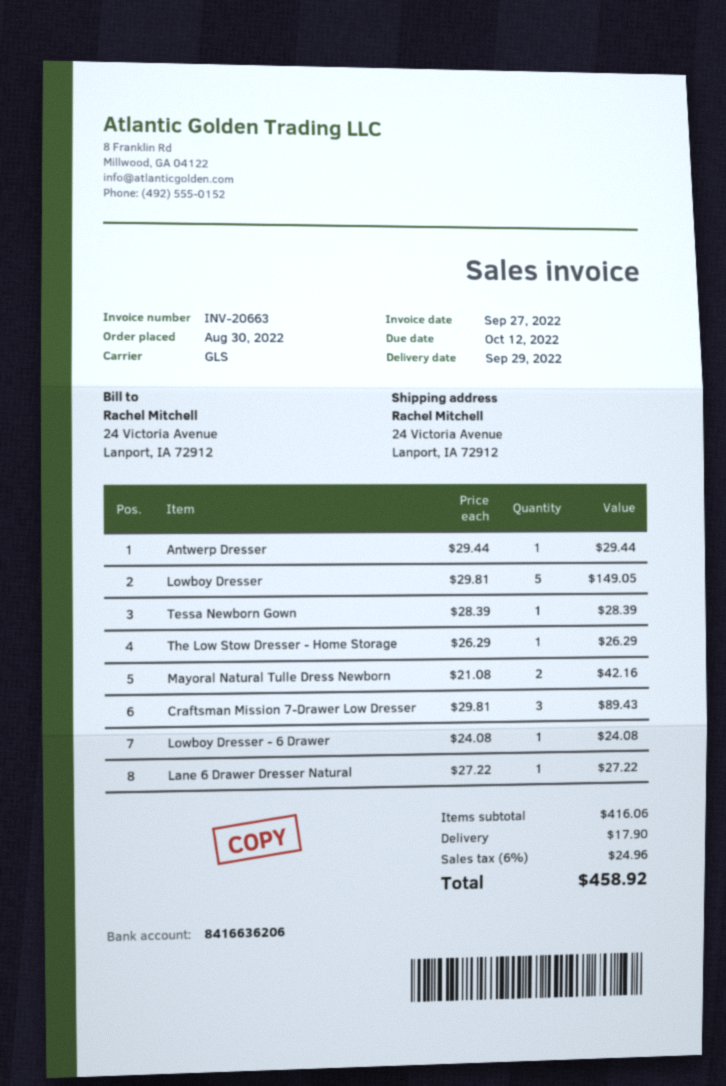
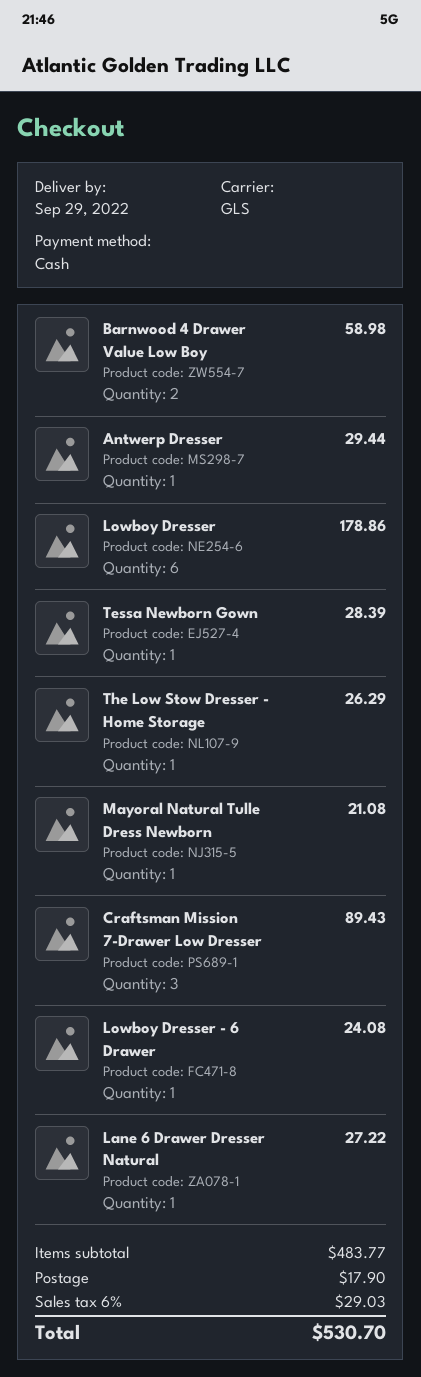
Lowboy Dresser: 5 for 149.05 -> 6 for 178.86
Mayoral Natural Tulle Dress Newborn: 2 for 42.16 -> 1 for 21.08
Barnwood 4 Drawer Value Low Boy: none -> 2 for 58.98
subtotal: 416.06 -> 483.77
tax: 6% = 24.96 -> 6% = 29.03
total: 458.92 -> 530.70

